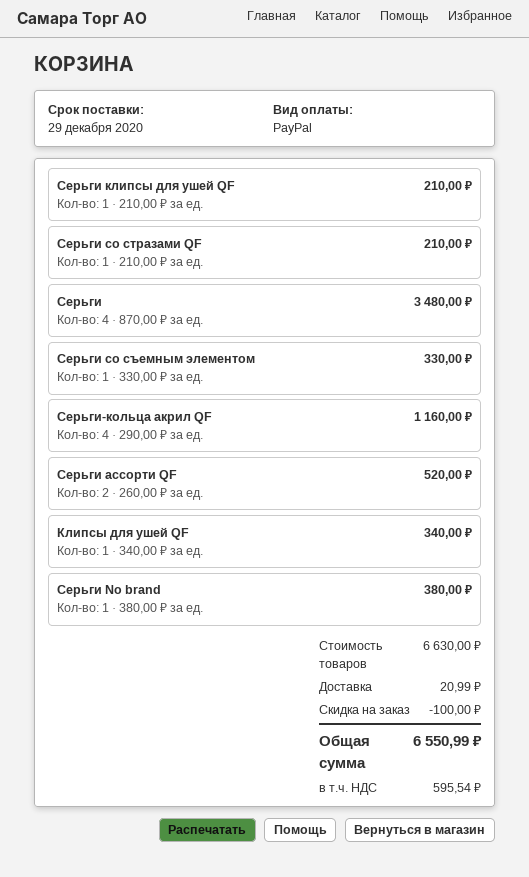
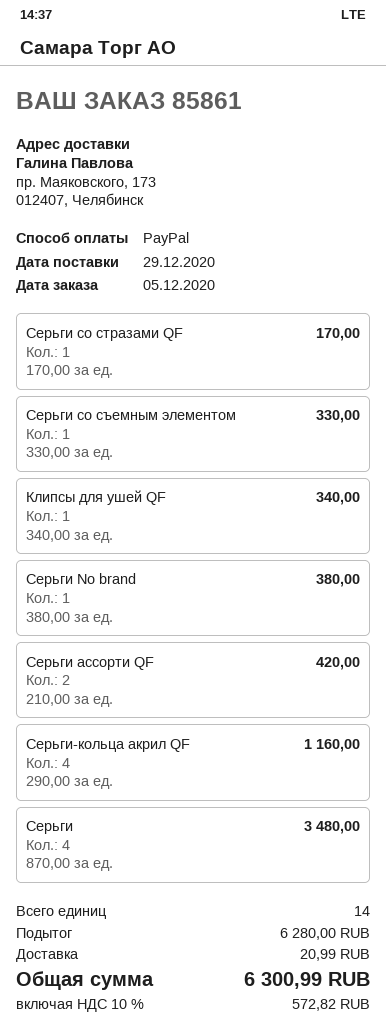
Серьги клипсы для ушей QF: 1 x 210.00 = 210.00 -> none
Серьги со стразами QF: 1 x 210.00 = 210.00 -> 1 x 170.00 = 170.00
Серьги ассорти QF: 2 x 260.00 = 520.00 -> 2 x 210.00 = 420.00
subtotal: 6630.00 -> 6280.00
discount: 100.00 -> none
tax: 595.54 -> 572.82
total: 6550.99 -> 6300.99

